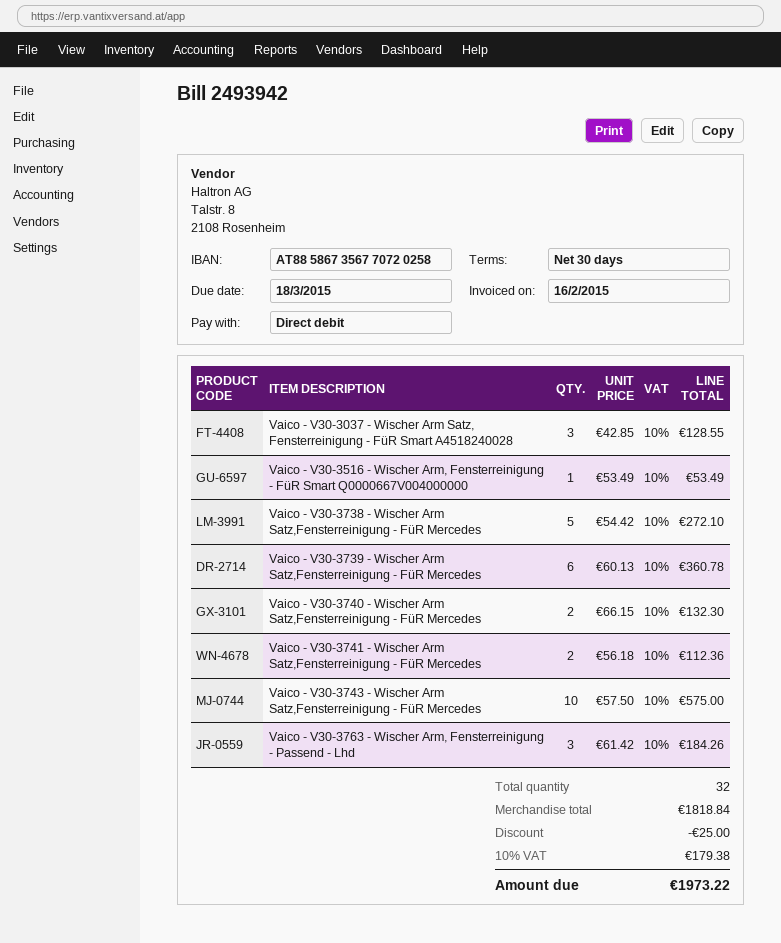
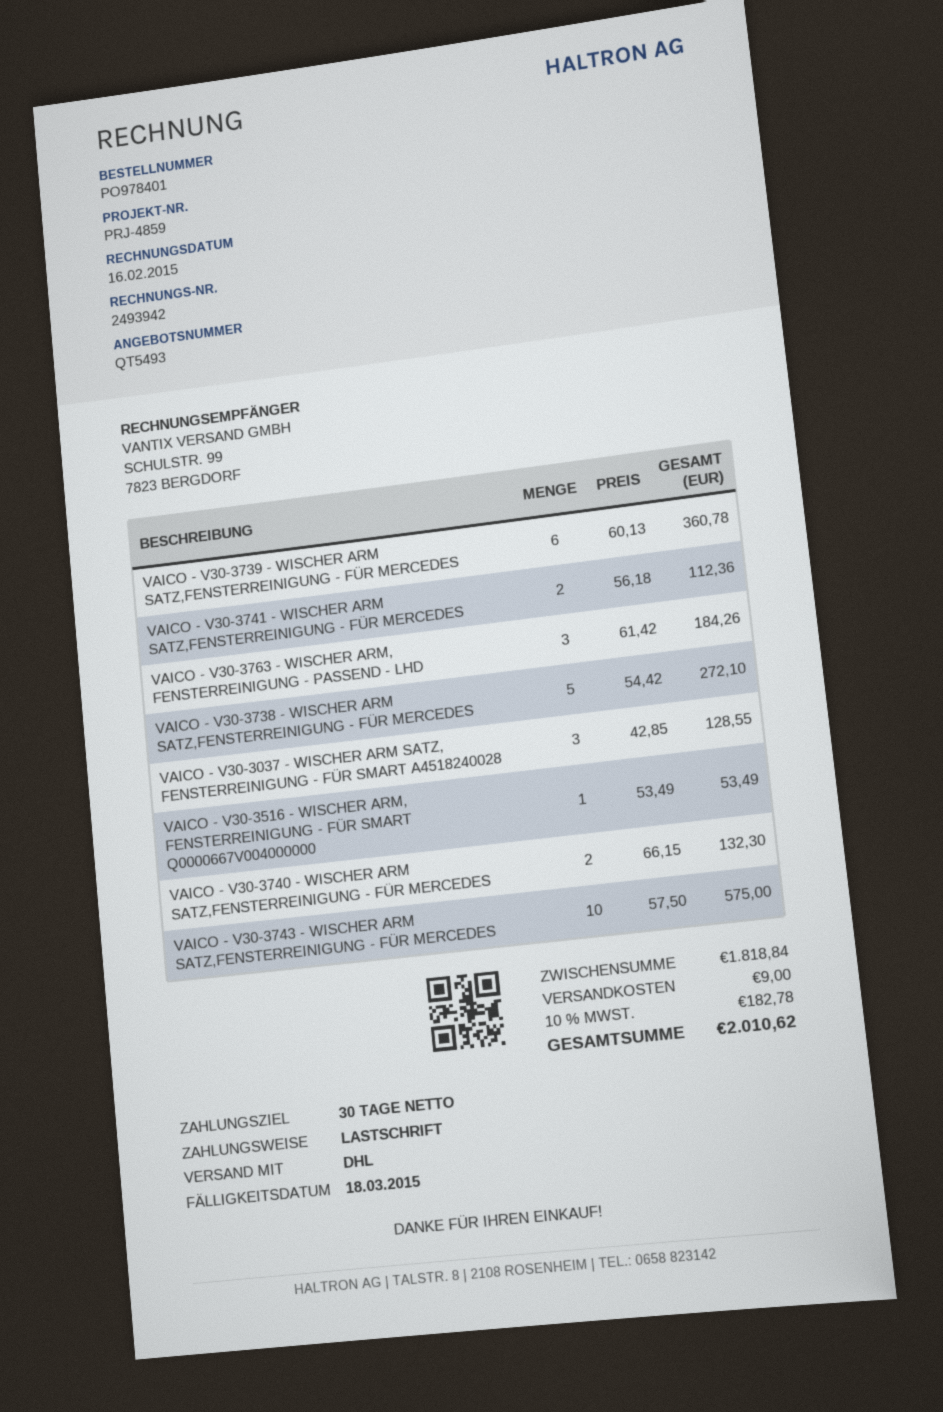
discount: 25.00 -> none
shipping: none -> 9.00
tax: 10% = 179.38 -> 10% = 182.78
total: 1973.22 -> 2010.62

